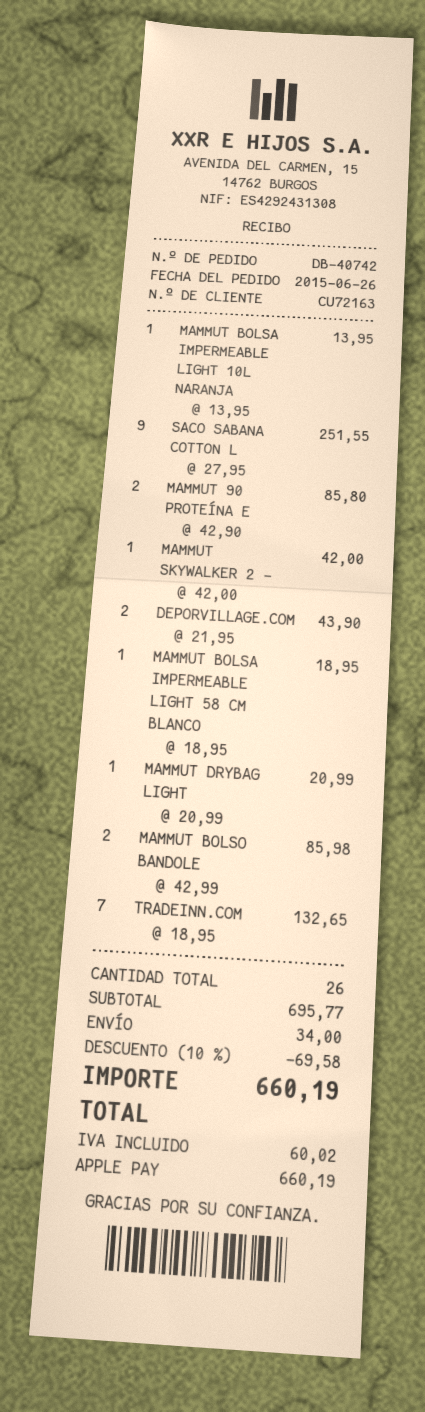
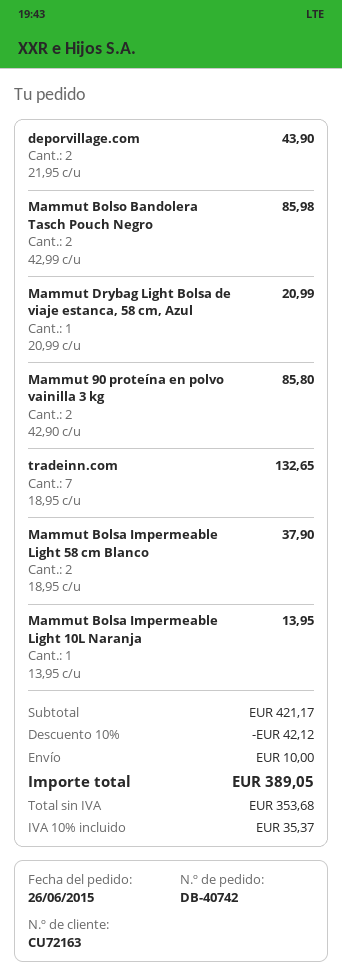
SACO SABANA COTTON L: 9 x 27.95 = 251.55 -> none
MAMMUT SKYWALKER 2 -: 1 x 42.00 = 42.00 -> none
MAMMUT BOLSA IMPERMEABLE LIGHT 58 CM BLANCO: 1 x 18.95 = 18.95 -> 2 x 18.95 = 37.90
subtotal: 695.77 -> 421.17
discount: 10% = 69.58 -> 10% = 42.12
shipping: 34.00 -> 10.00
tax: 60.02 -> 35.37
total: 660.19 -> 389.05

